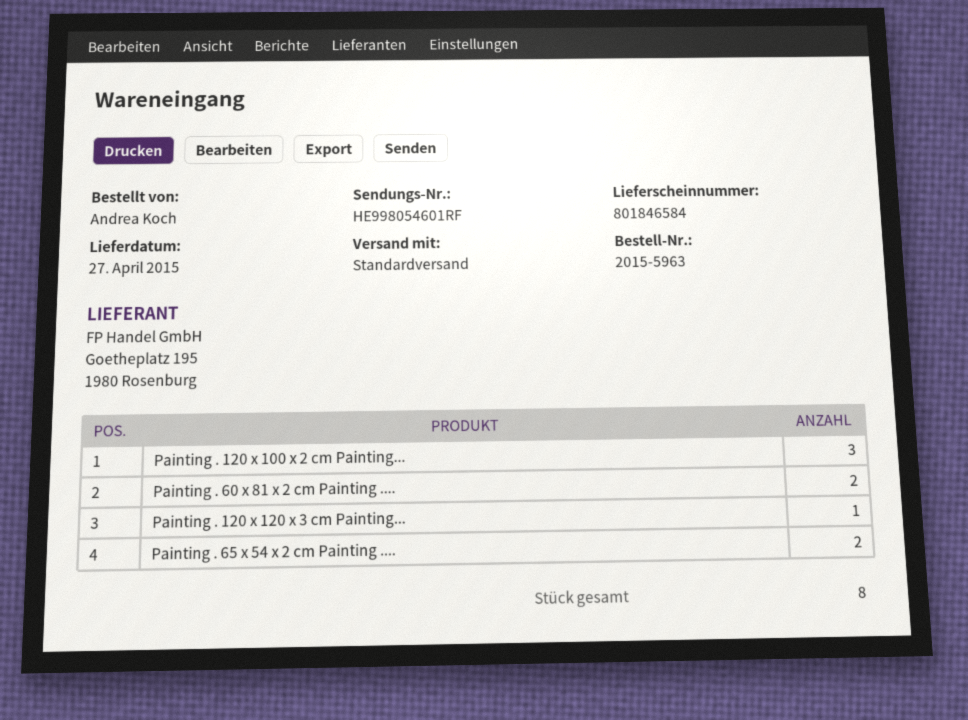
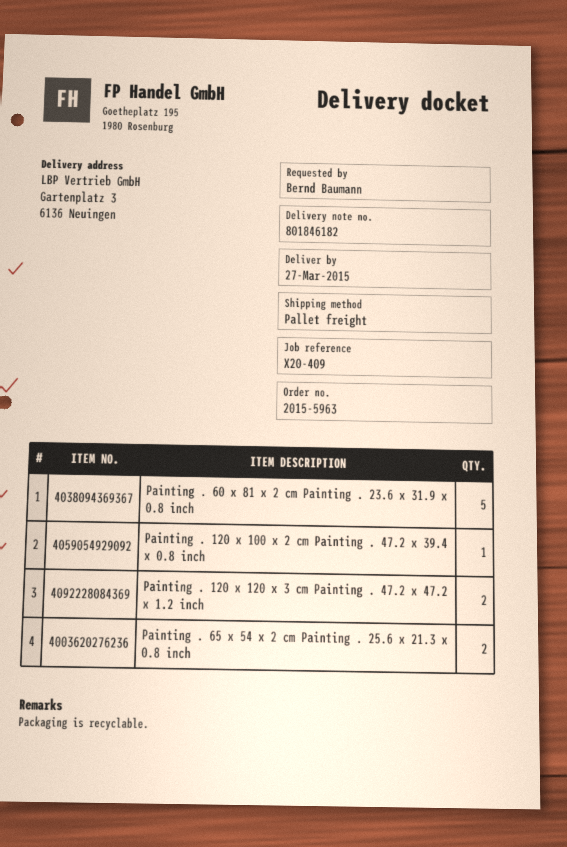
delivery note number: 801846584 -> 801846182
delivery date: 2015-04-27 -> 2015-03-27
ordered by: Andrea Koch -> Bernd Baumann
shipping method: standard -> pallet freight
Painting . 120 x 100 x 2 cm Painting...: 3 -> 1
Painting . 60 x 81 x 2 cm Painting ....: 2 -> 5
Painting . 120 x 120 x 3 cm Painting...: 1 -> 2

